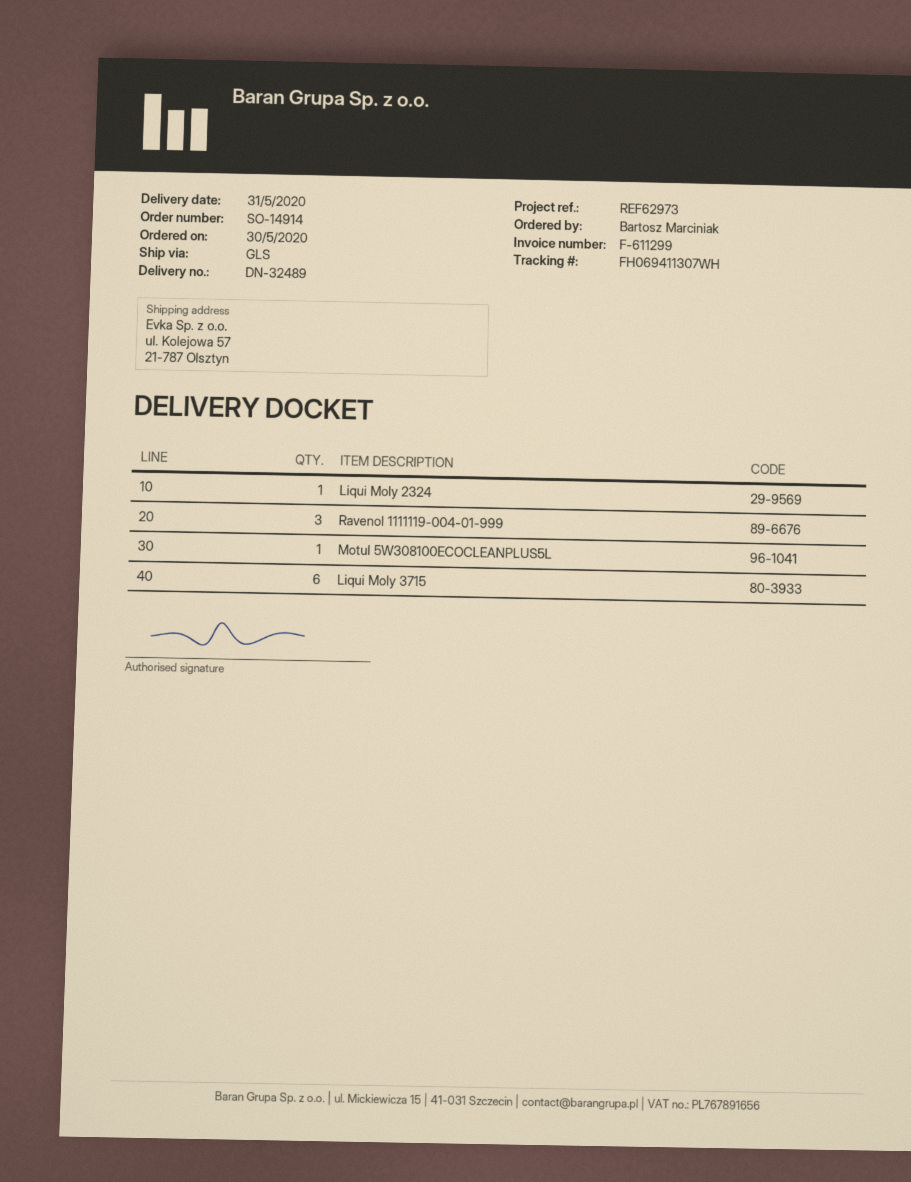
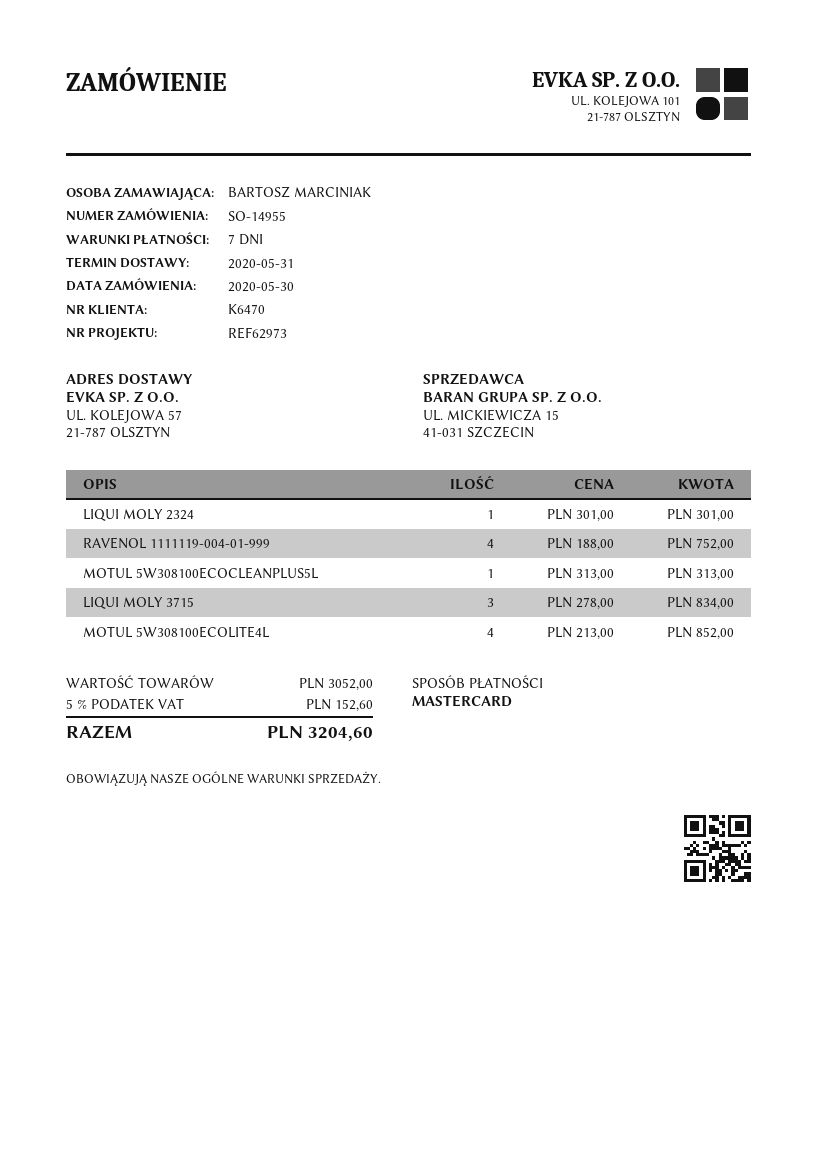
order number: SO-14914 -> SO-14955
Ravenol 1111119-004-01-999: 3 -> 4
Liqui Moly 3715: 6 -> 3
MOTUL 5W308100ECOLITE4L: none -> 4

